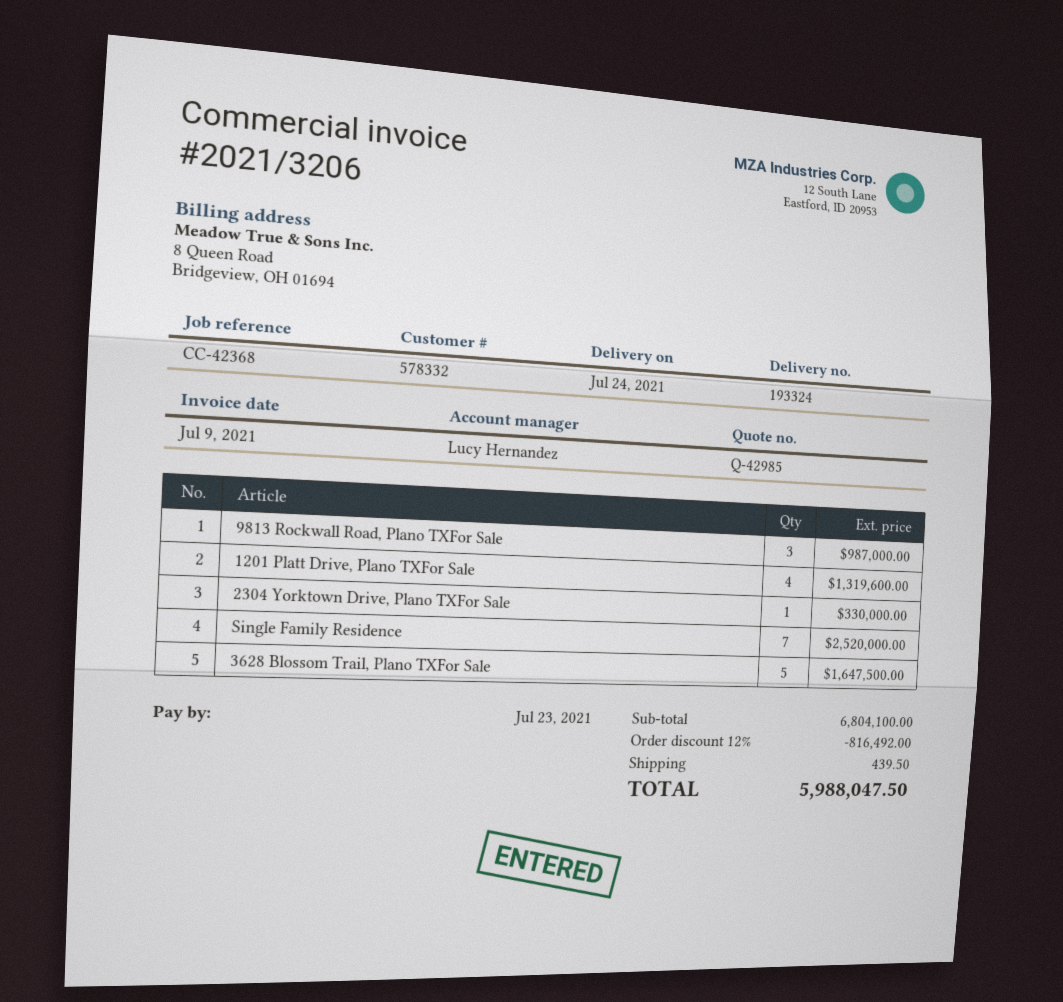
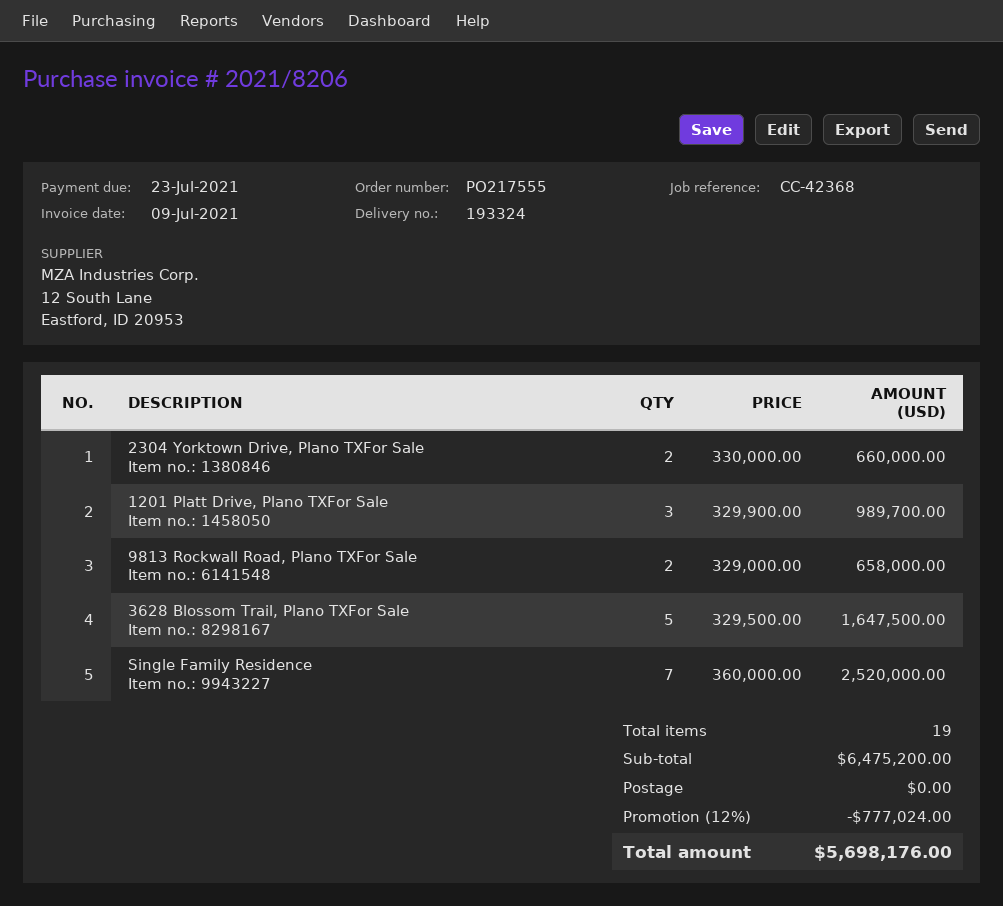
invoice number: 2021/3206 -> 2021/8206
9813 Rockwall Road, Plano TXFor Sale: 3 for 987000.00 -> 2 for 658000.00
1201 Platt Drive, Plano TXFor Sale: 4 for 1319600.00 -> 3 for 989700.00
2304 Yorktown Drive, Plano TXFor Sale: 1 for 330000.00 -> 2 for 660000.00
subtotal: 6804100.00 -> 6475200.00
discount: 12% = 816492.00 -> 12% = 777024.00
shipping: 439.50 -> 0.00
total: 5988047.50 -> 5698176.00

